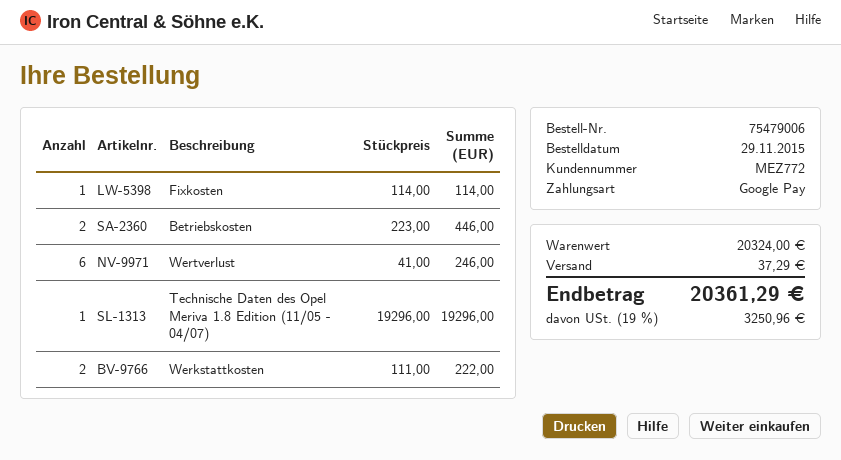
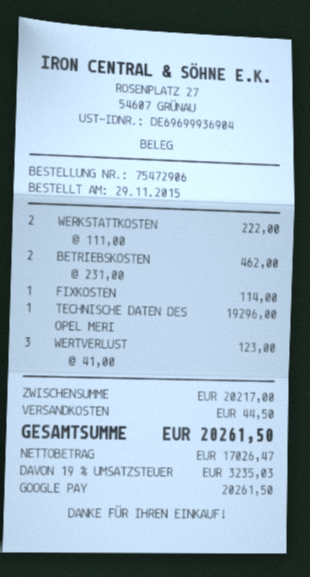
order number: 75479006 -> 75472906
Betriebskosten: 2 x 223.00 = 446.00 -> 2 x 231.00 = 462.00
Wertverlust: 6 x 41.00 = 246.00 -> 3 x 41.00 = 123.00
subtotal: 20324.00 -> 20217.00
shipping: 37.29 -> 44.50
tax: 19% = 3250.96 -> 19% = 3235.03
total: 20361.29 -> 20261.50

